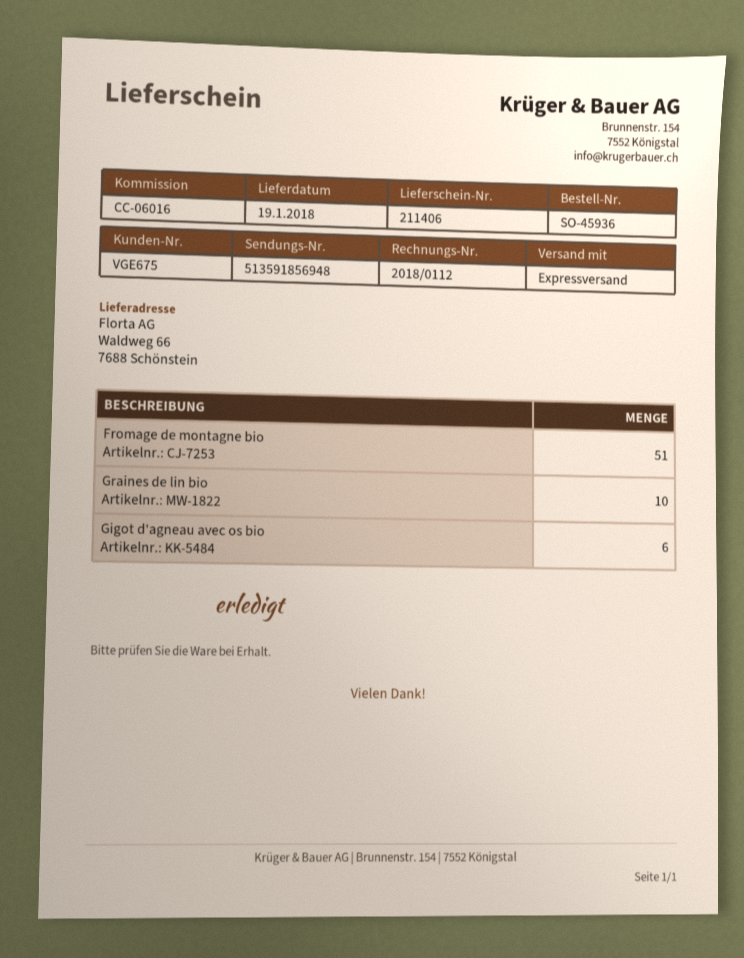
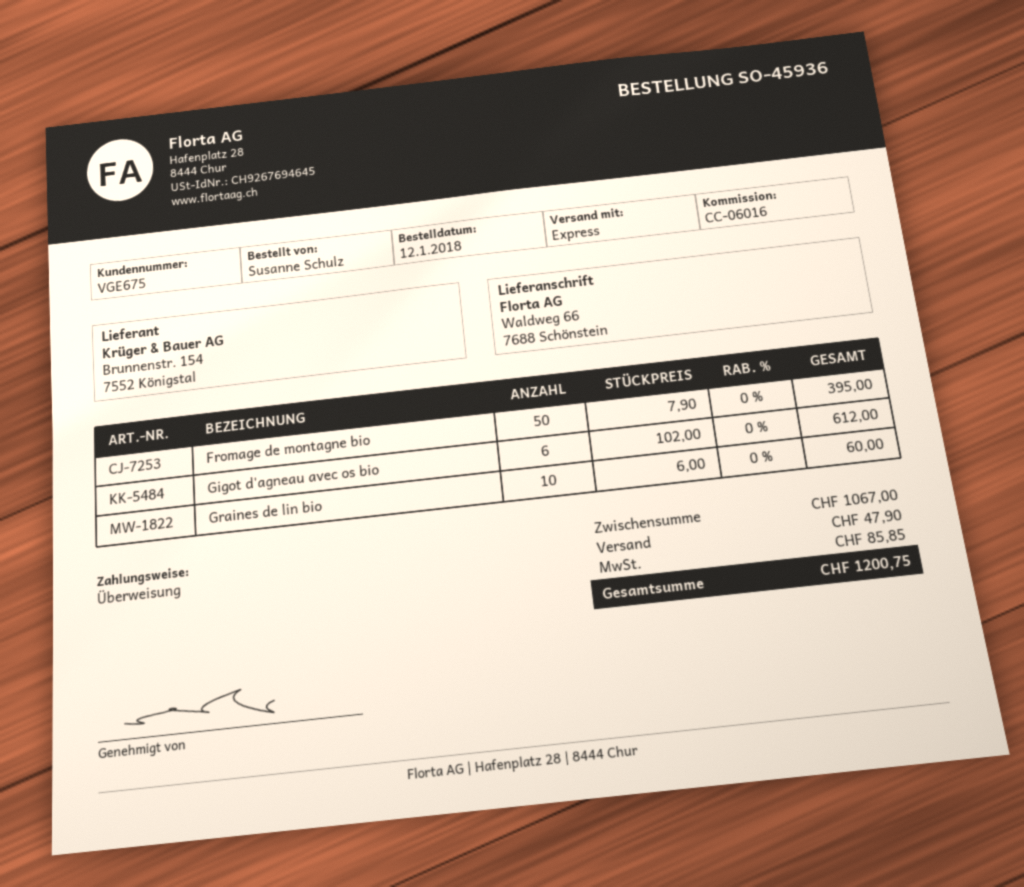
Fromage de montagne bio: 51 -> 50

